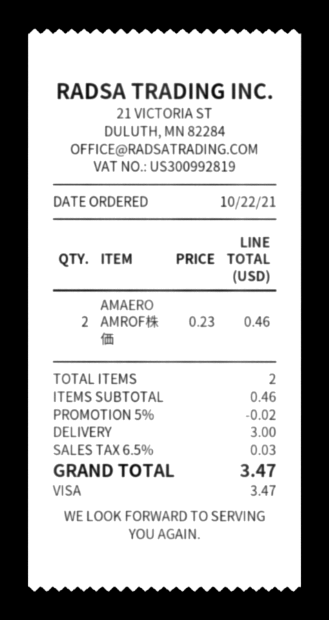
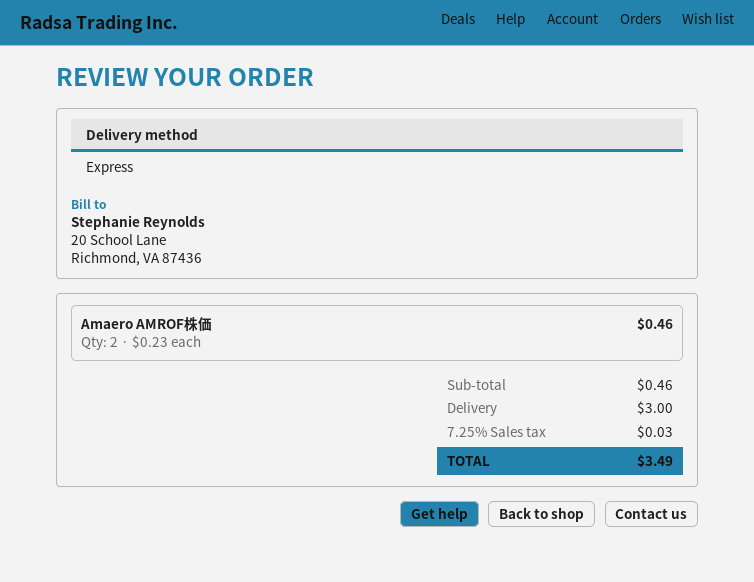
discount: 5% = 0.02 -> none
tax: 6.5% = 0.03 -> 7.25% = 0.03
total: 3.47 -> 3.49

